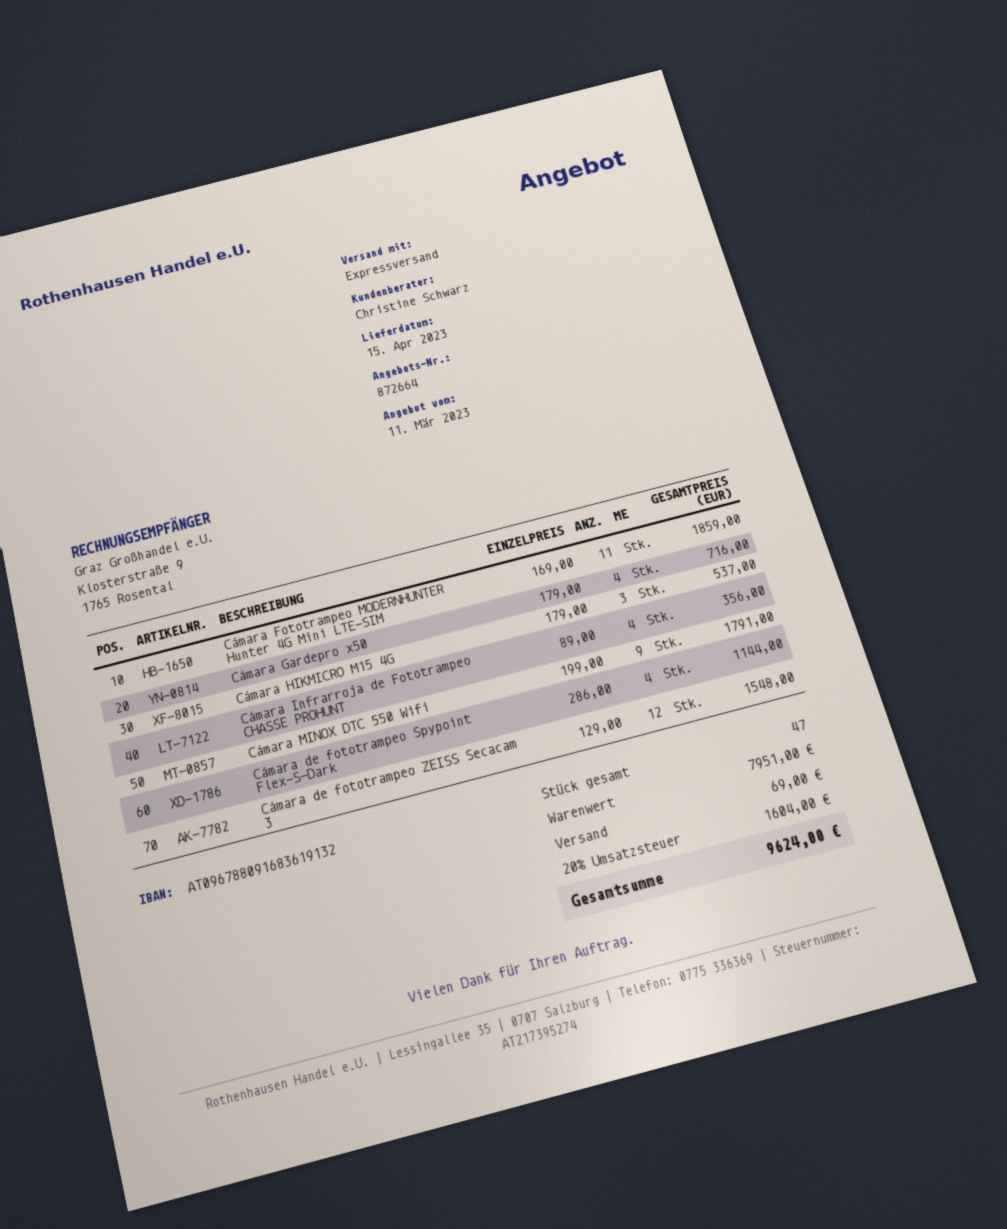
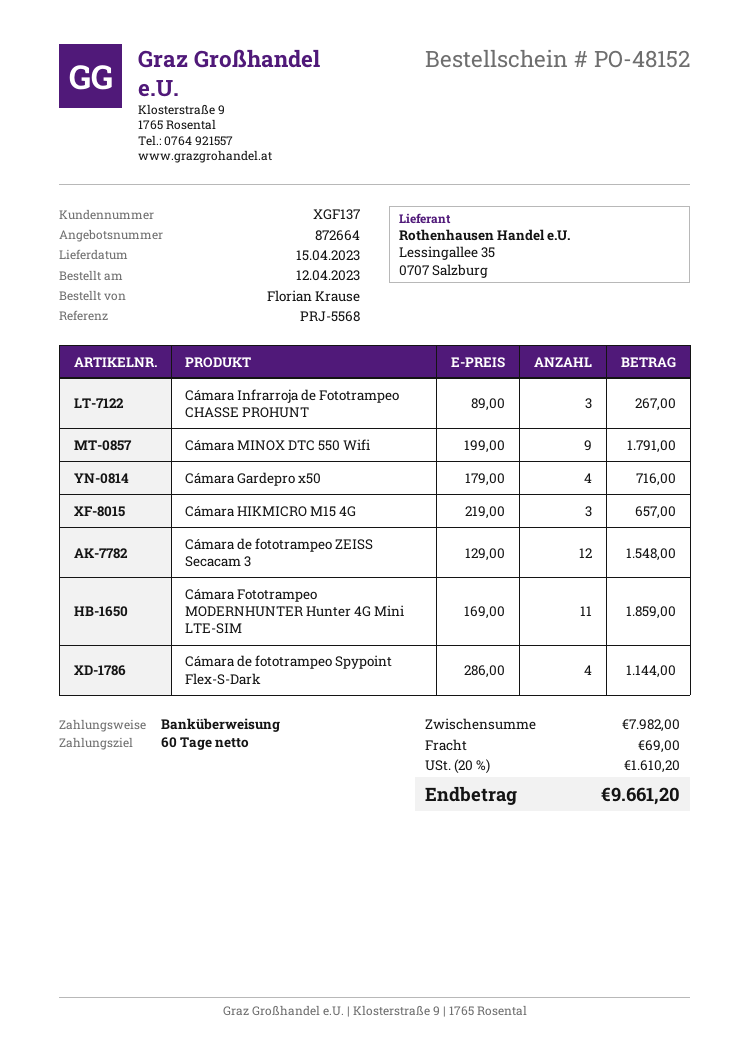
Cámara HIKMICRO M15 4G: 3 x 179.00 = 537.00 -> 3 x 219.00 = 657.00
Cámara Infrarroja de Fototrampeo CHASSE PROHUNT: 4 x 89.00 = 356.00 -> 3 x 89.00 = 267.00
subtotal: 7951.00 -> 7982.00
tax: 20% = 1604.00 -> 20% = 1610.20
total: 9624.00 -> 9661.20

